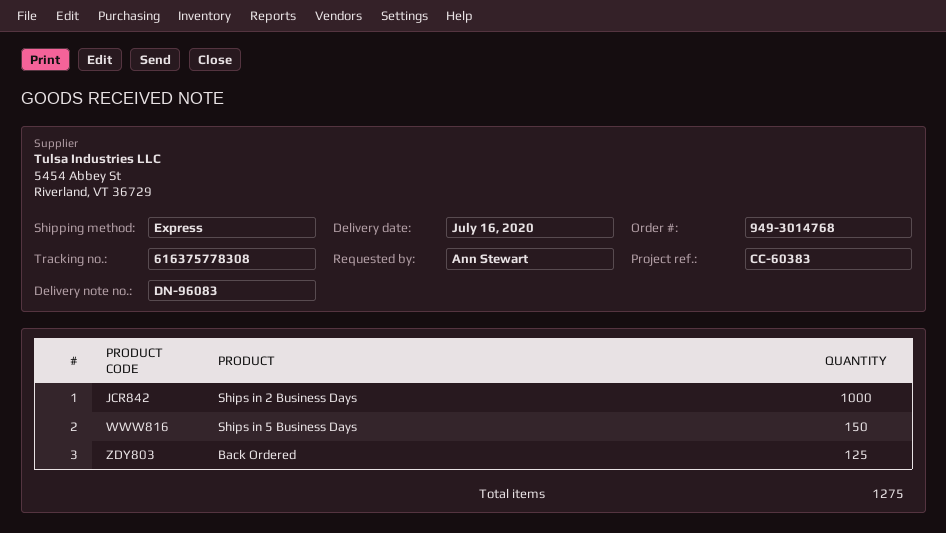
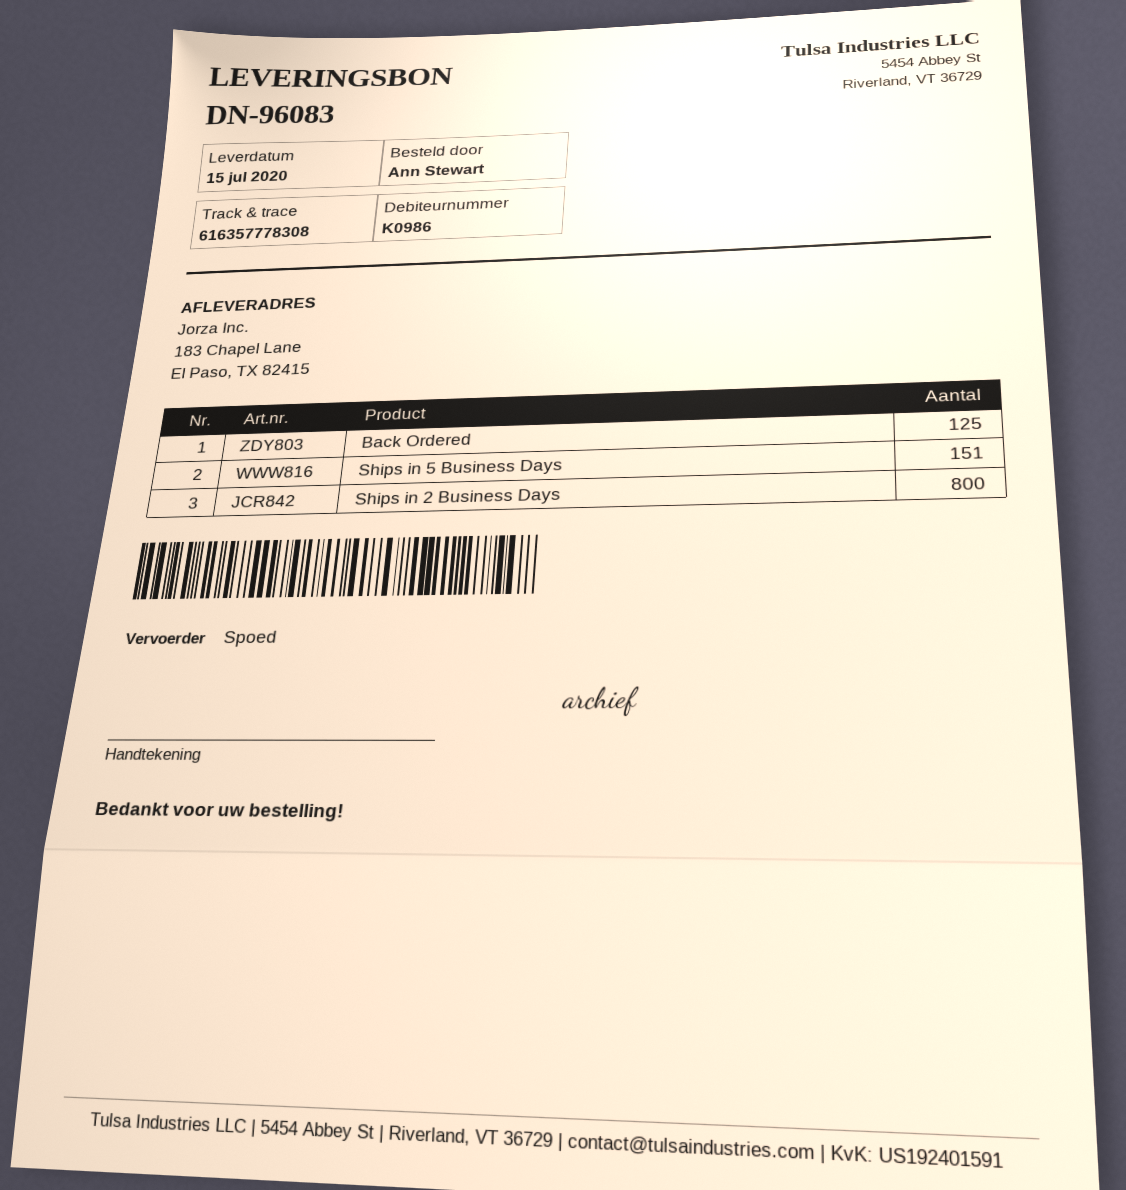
delivery date: 2020-07-16 -> 2020-07-15
tracking number: 616375778308 -> 616357778308
Ships in 2 Business Days: 1000 -> 800
Ships in 5 Business Days: 150 -> 151

